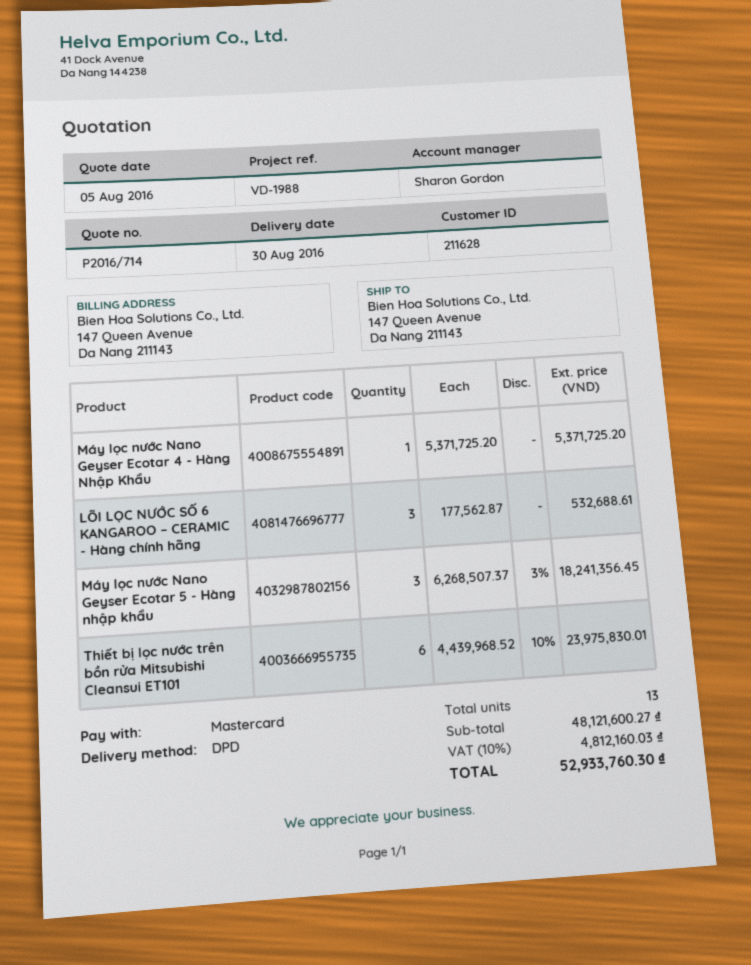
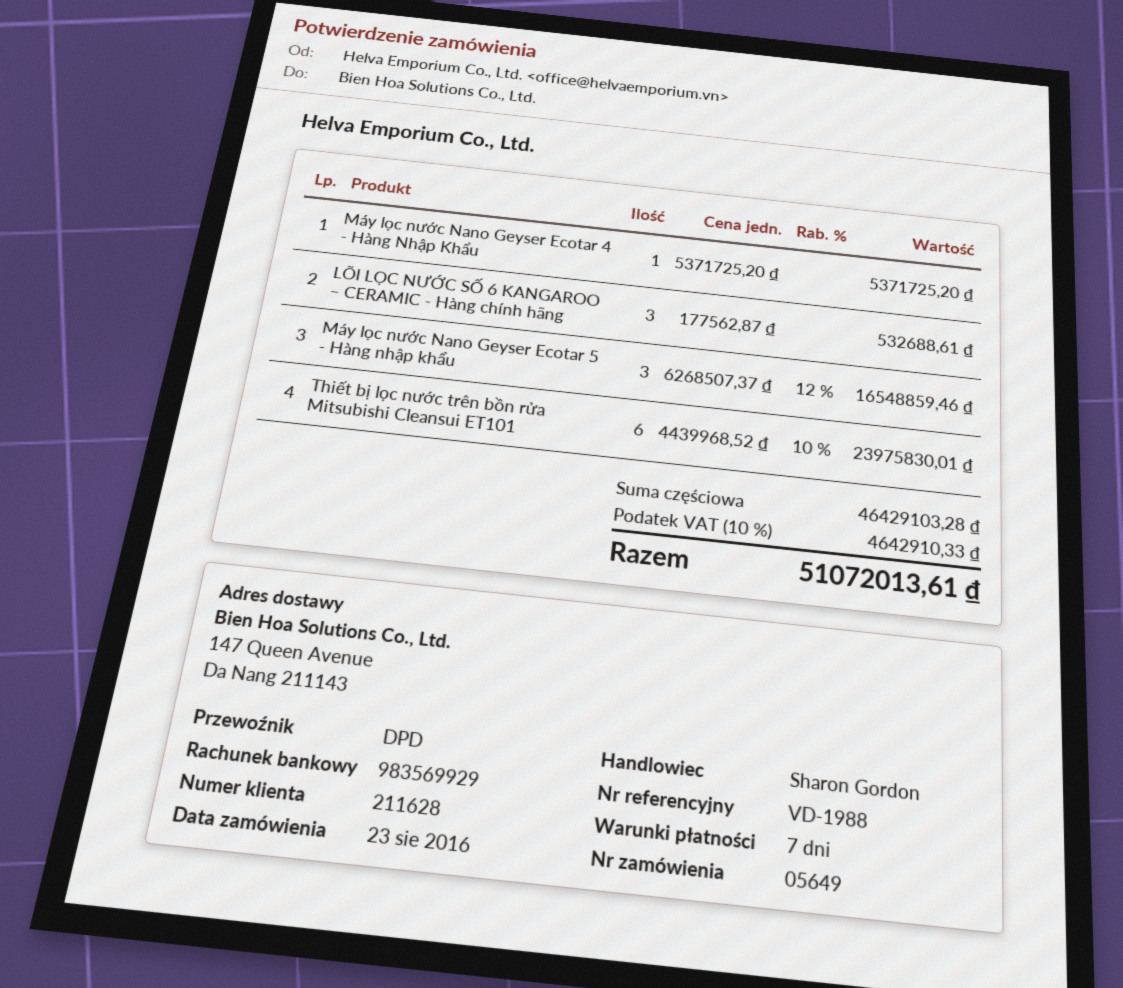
Máy lọc nước Nano Geyser Ecotar 5 - Hàng nhập khẩu: 3 x 6268507.37 - 3% = 18241356.45 -> 3 x 6268507.37 - 12% = 16548859.46
subtotal: 48121600.27 -> 46429103.28
tax: 10% = 4812160.03 -> 10% = 4642910.33
total: 52933760.30 -> 51072013.61

